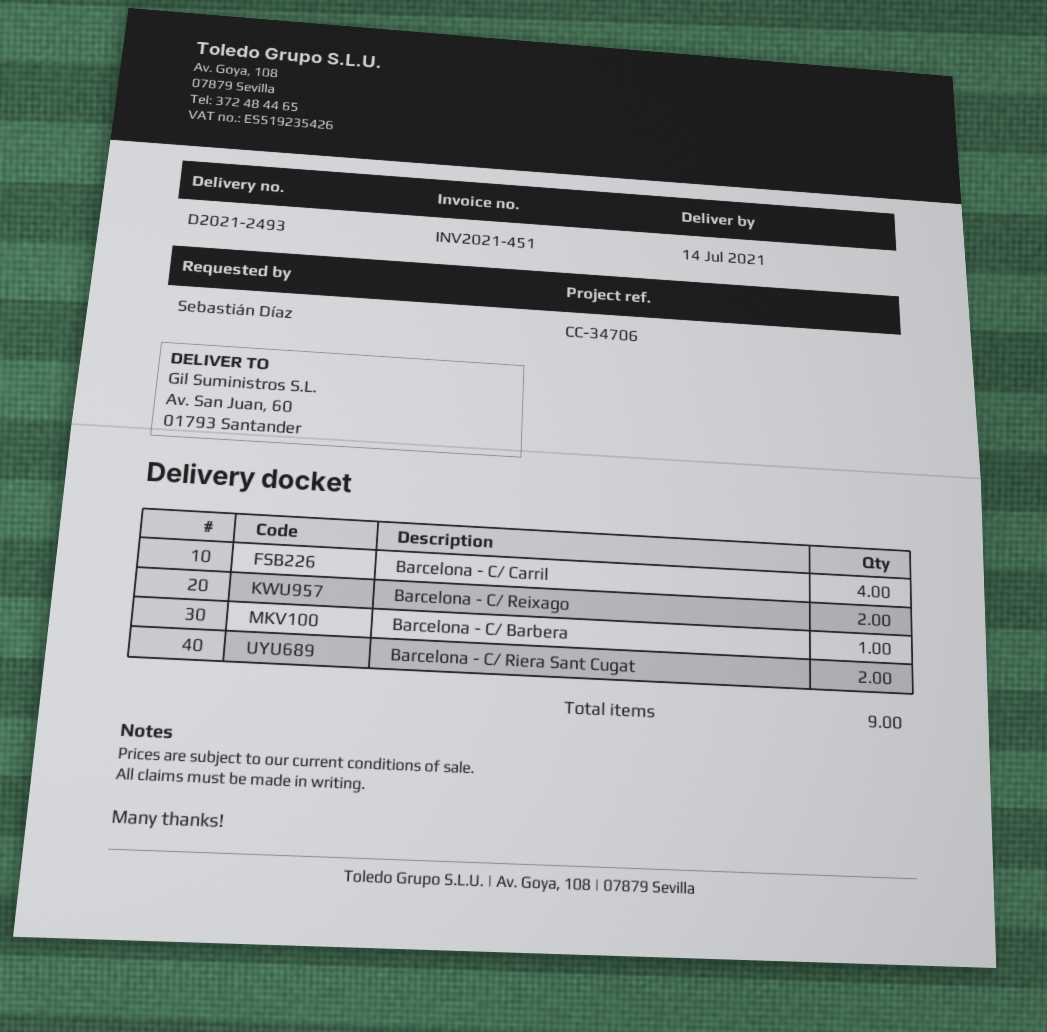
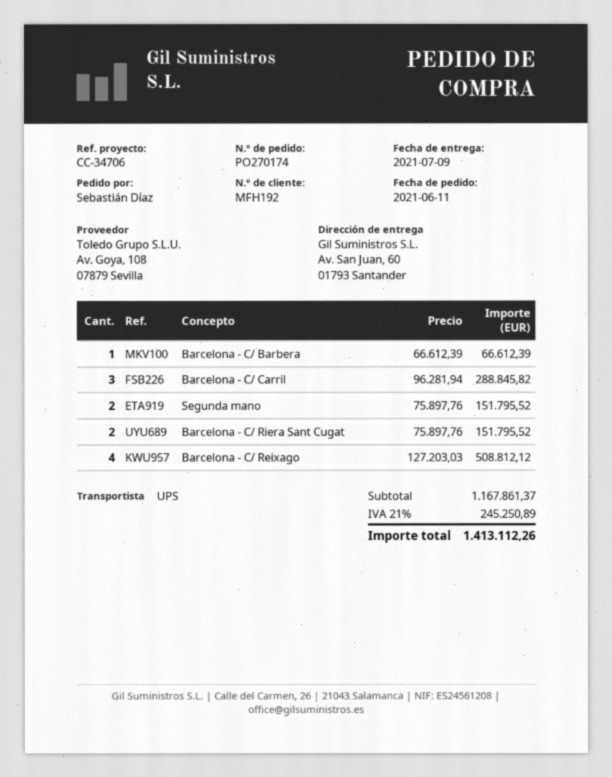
delivery date: 2021-07-14 -> 2021-07-09
Barcelona - C/ Carril: 4 -> 3
Barcelona - C/ Reixago: 2 -> 4
Segunda mano: none -> 2

